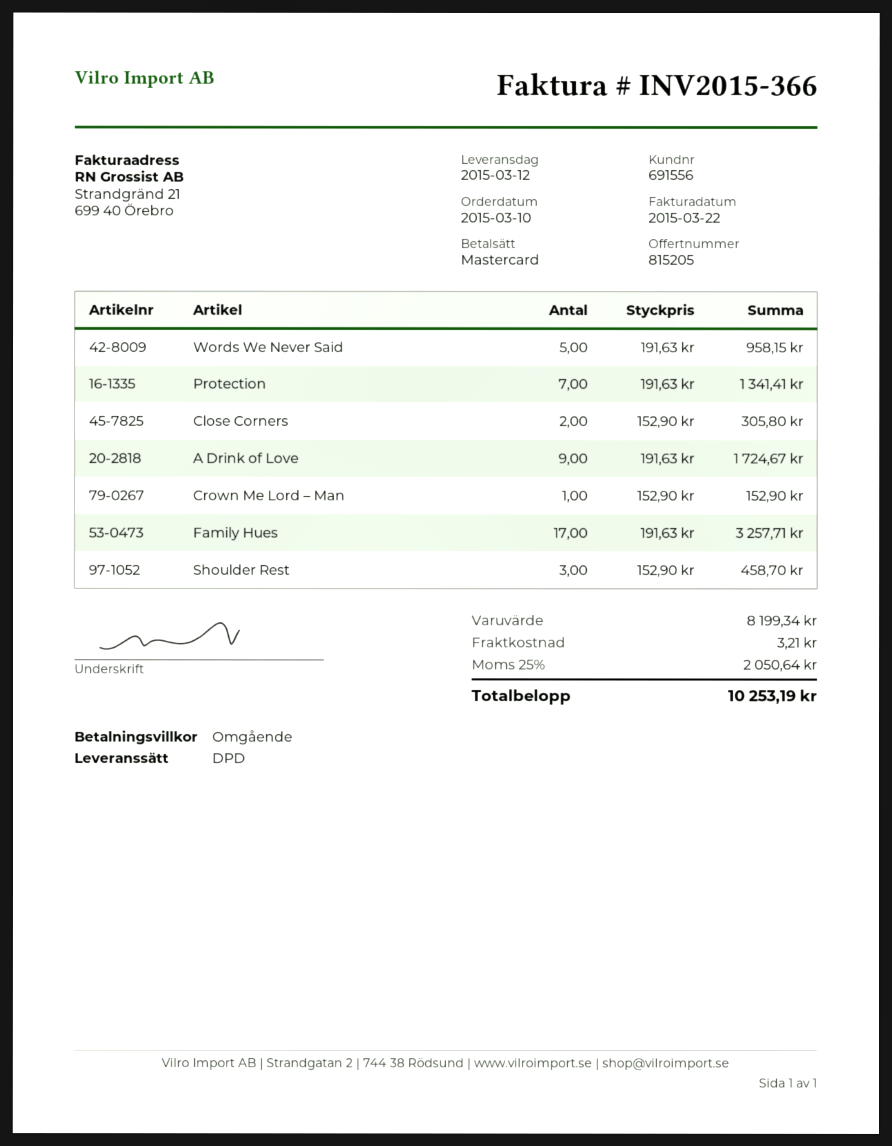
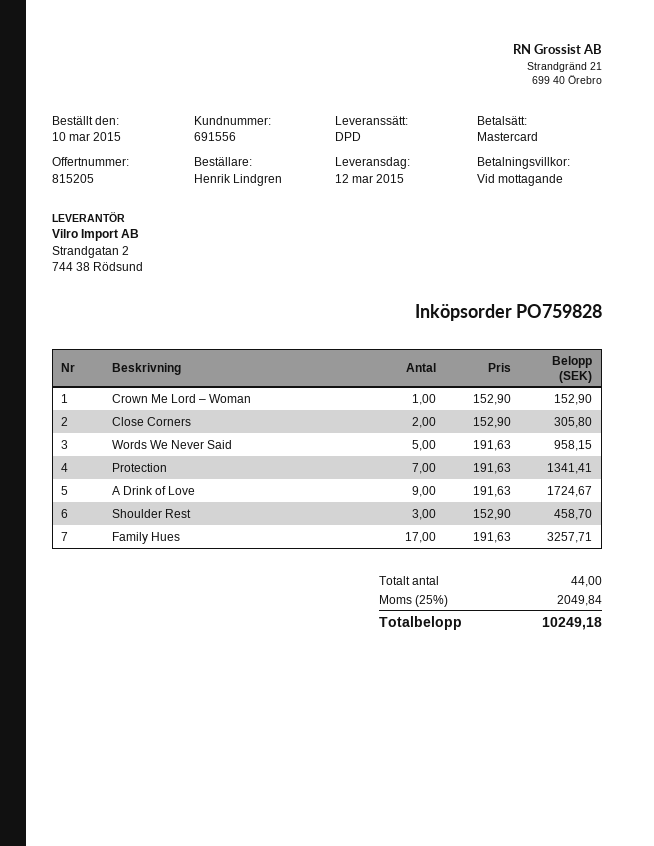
Crown Me Lord – Man: 1 x 152.90 = 152.90 -> none
Crown Me Lord – Woman: none -> 1 x 152.90 = 152.90
shipping: 3.21 -> none
tax: 25% = 2050.64 -> 25% = 2049.84
total: 10253.19 -> 10249.18

